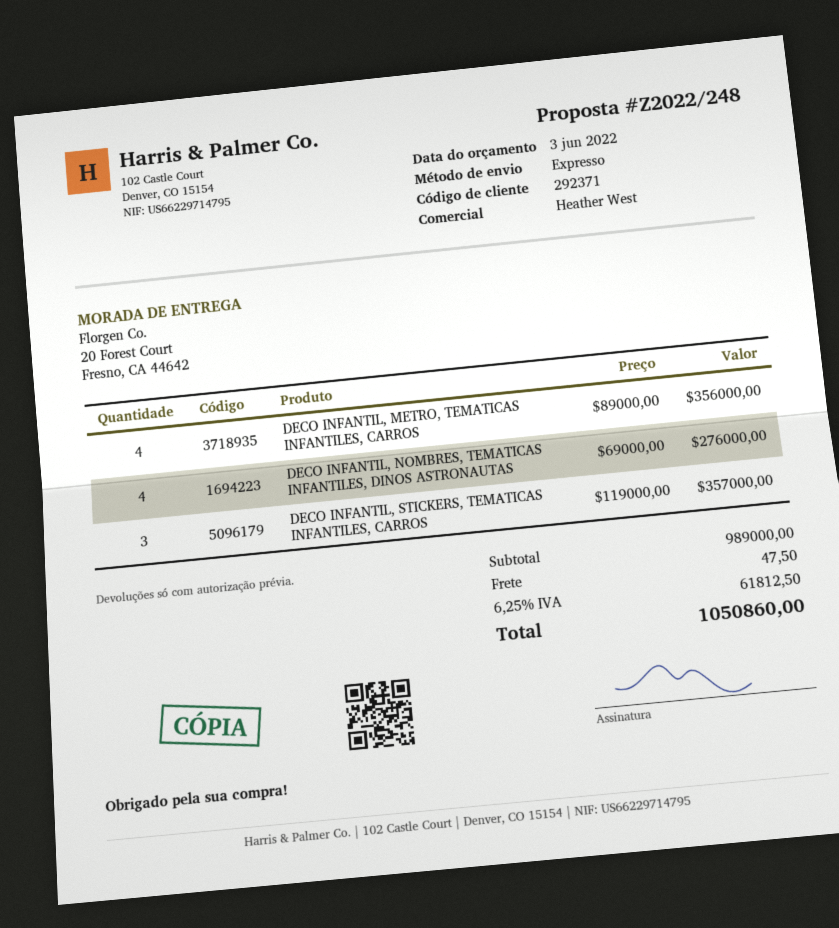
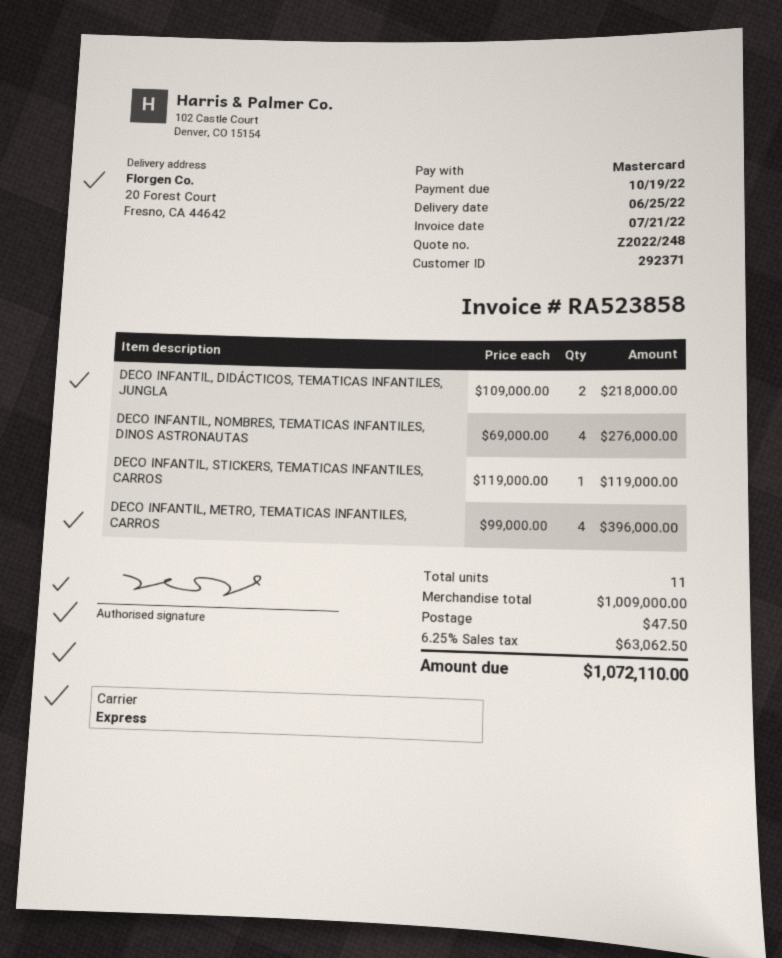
DECO INFANTIL, METRO, TEMATICAS INFANTILES, CARROS: 4 x 89000.00 = 356000.00 -> 4 x 99000.00 = 396000.00
DECO INFANTIL, STICKERS, TEMATICAS INFANTILES, CARROS: 3 x 119000.00 = 357000.00 -> 1 x 119000.00 = 119000.00
DECO INFANTIL, DIDÁCTICOS, TEMATICAS INFANTILES, JUNGLA: none -> 2 x 109000.00 = 218000.00
subtotal: 989000.00 -> 1009000.00
tax: 6.25% = 61812.50 -> 6.25% = 63062.50
total: 1050860.00 -> 1072110.00

